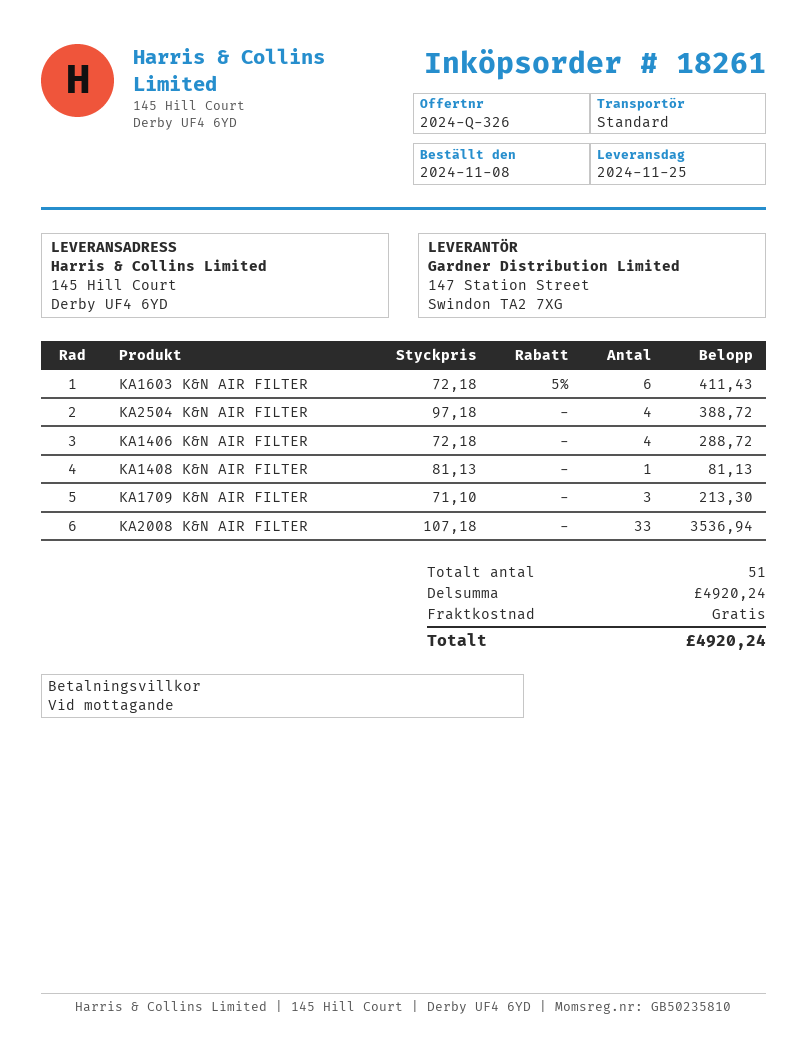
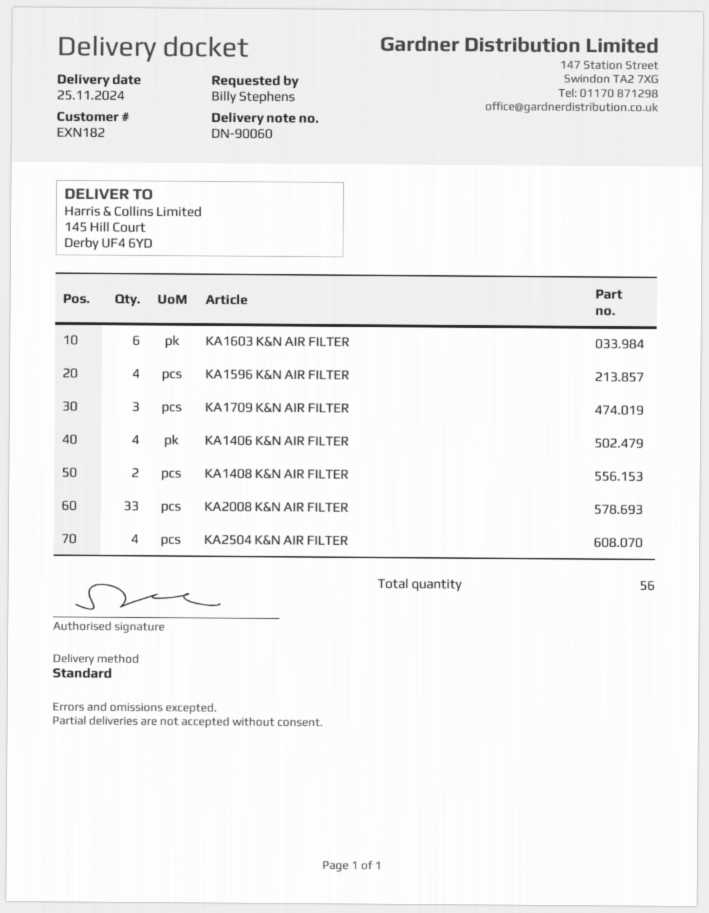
KA1408 K&N AIR FILTER: 1 -> 2
KA1596 K&N AIR FILTER: none -> 4
total quantity: 51 -> 56

